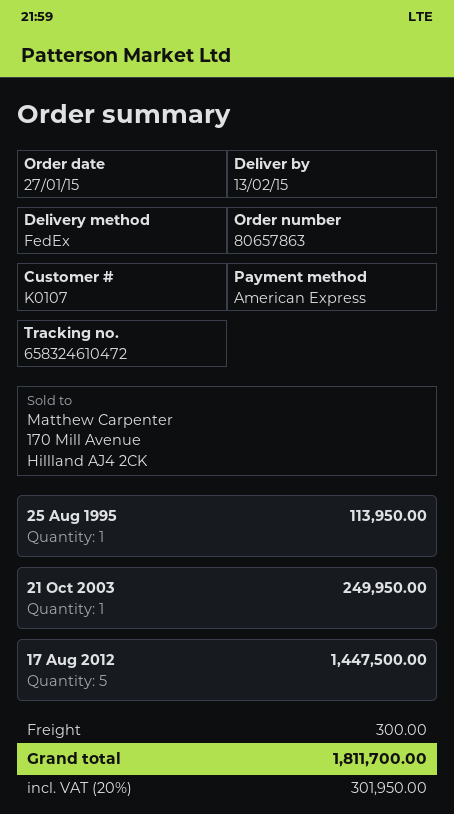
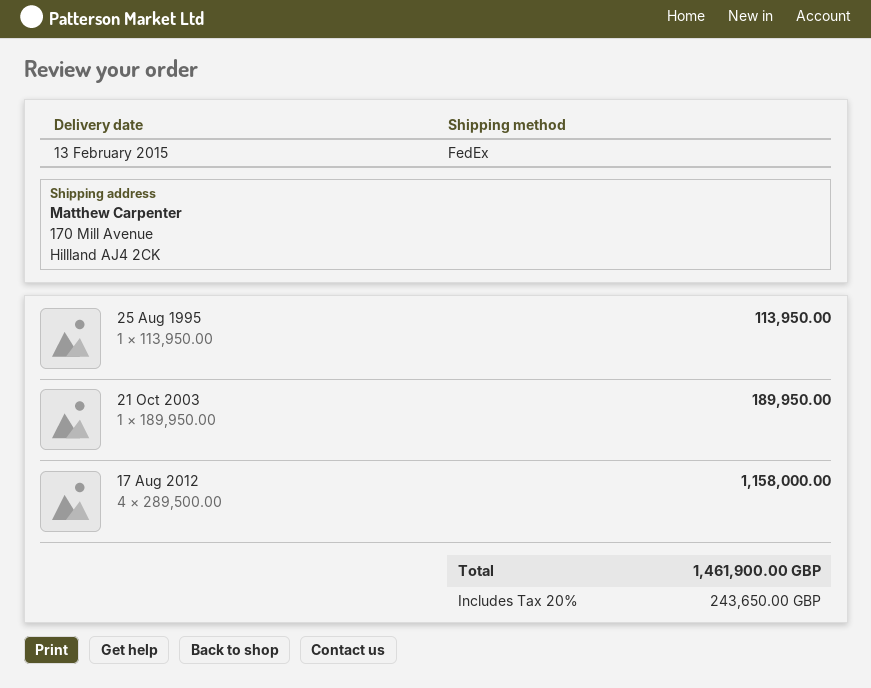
21 Oct 2003: 1 for 249950.00 -> 1 for 189950.00
17 Aug 2012: 5 for 1447500.00 -> 4 for 1158000.00
shipping: 300.00 -> none
tax: 20% = 301950.00 -> 20% = 243650.00
total: 1811700.00 -> 1461900.00

